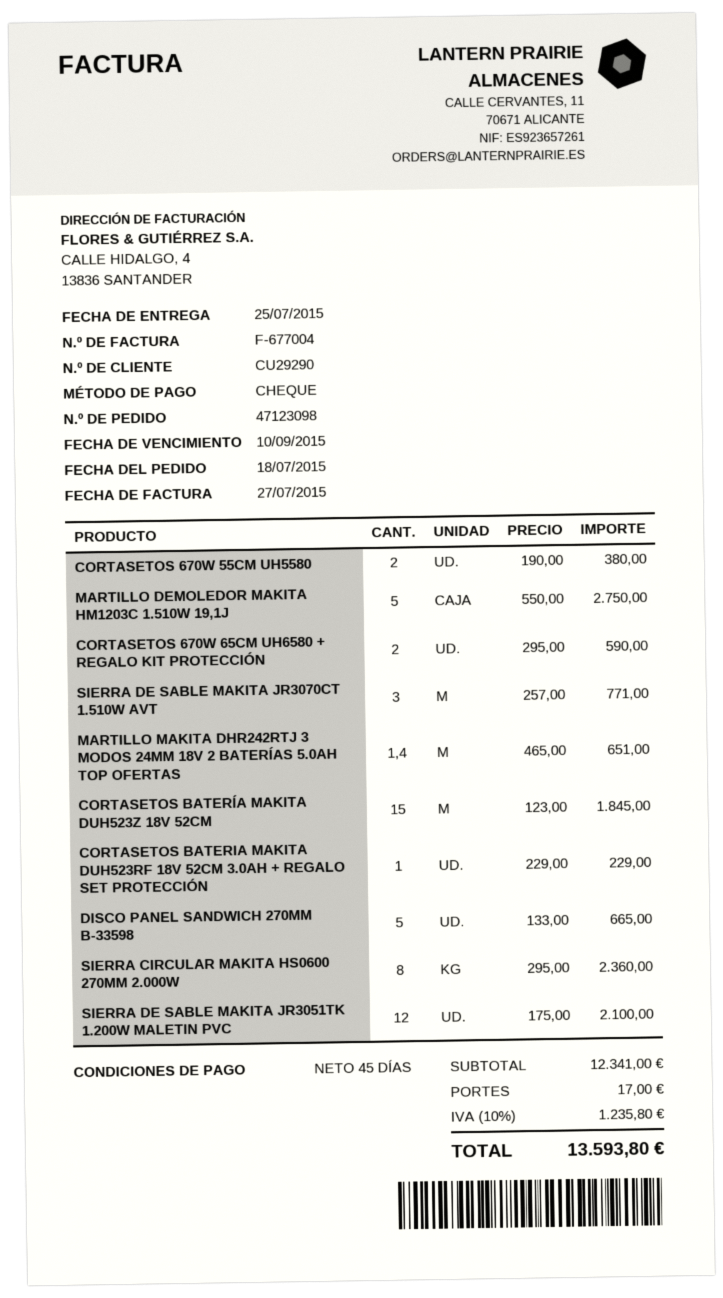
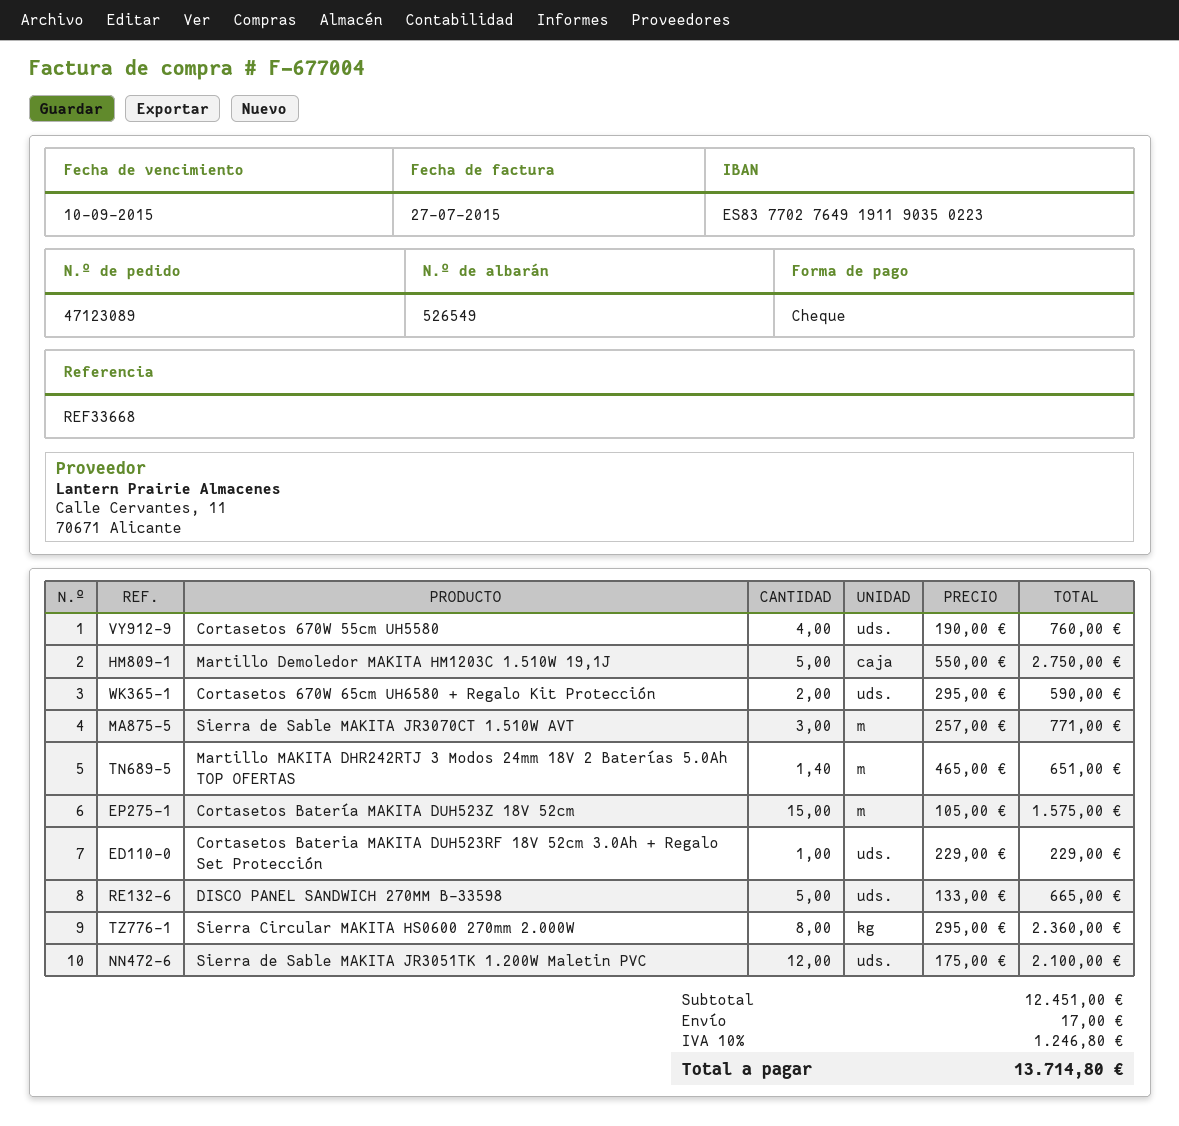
order number: 47123098 -> 47123089
CORTASETOS 670W 55CM UH5580: 2 x 190.00 = 380.00 -> 4 x 190.00 = 760.00
CORTASETOS BATERÍA MAKITA DUH523Z 18V 52CM: 15 x 123.00 = 1845.00 -> 15 x 105.00 = 1575.00
subtotal: 12341.00 -> 12451.00
tax: 10% = 1235.80 -> 10% = 1246.80
total: 13593.80 -> 13714.80

